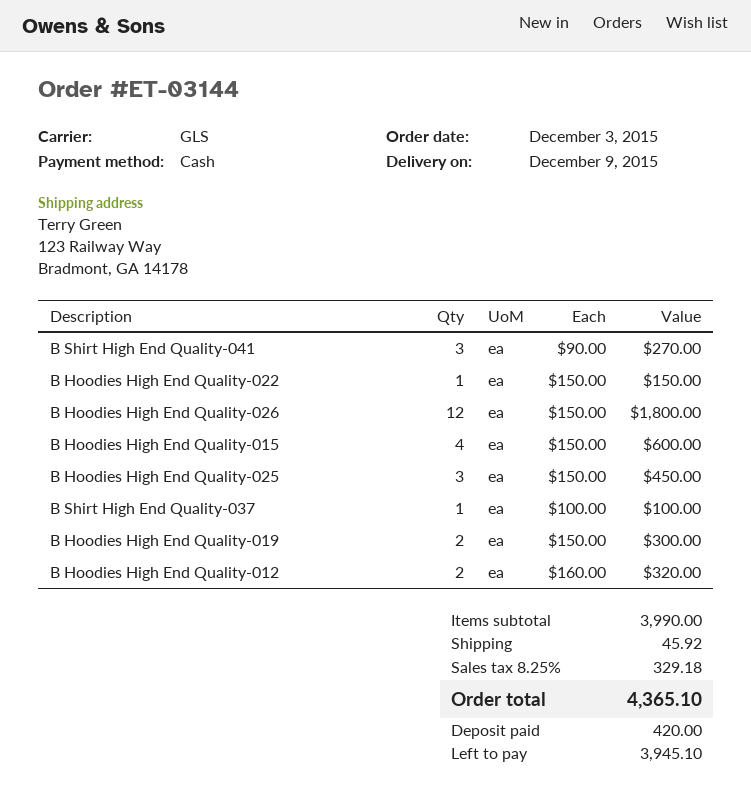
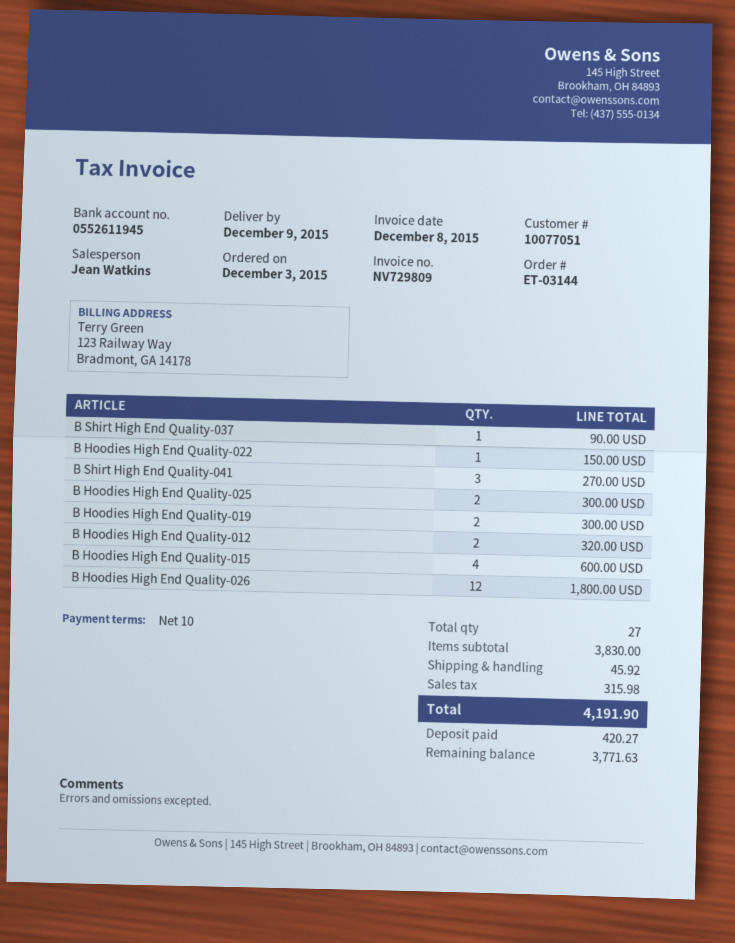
B Hoodies High End Quality-025: 3 for 450.00 -> 2 for 300.00
B Shirt High End Quality-037: 1 for 100.00 -> 1 for 90.00
subtotal: 3990.00 -> 3830.00
tax: 329.18 -> 315.98
total: 4365.10 -> 4191.90
deposit: 420.00 -> 420.27
balance: 3945.10 -> 3771.63

